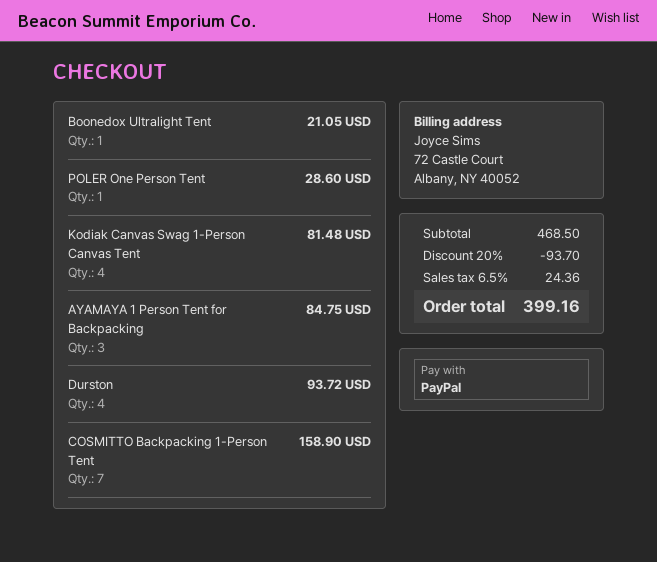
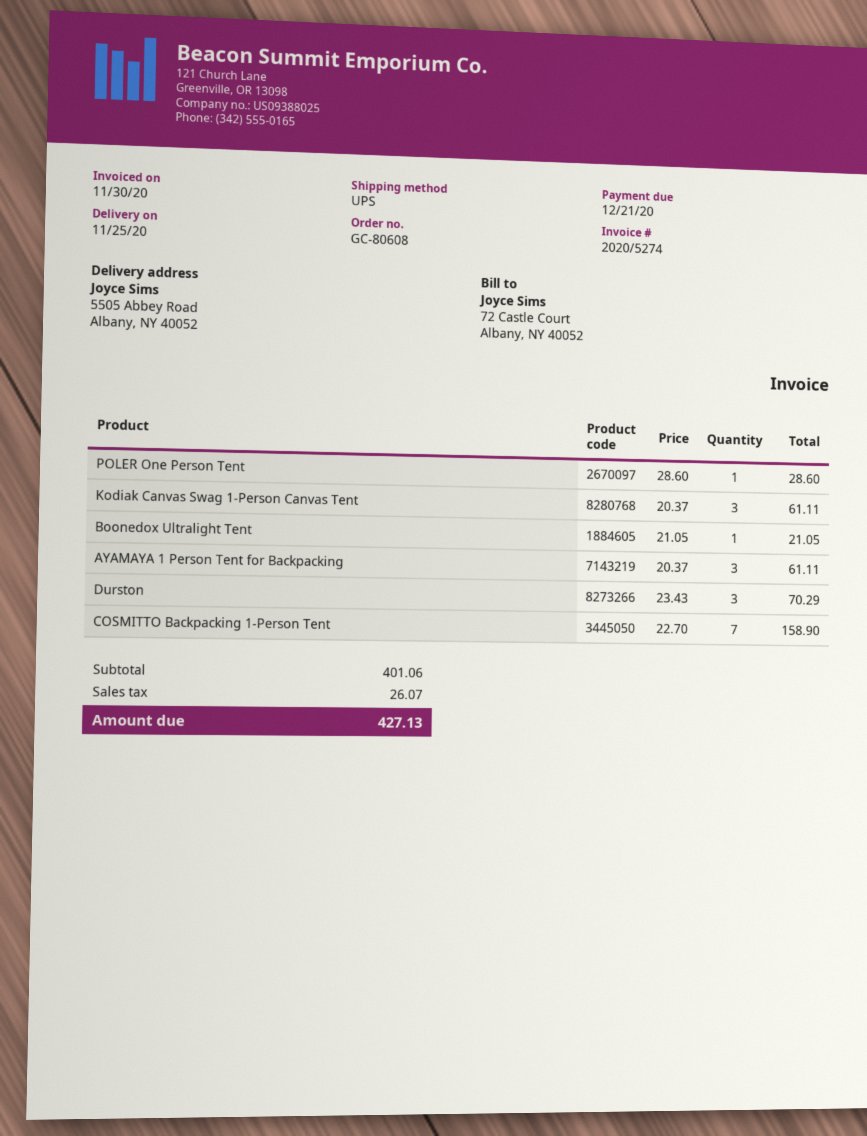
Kodiak Canvas Swag 1-Person Canvas Tent: 4 for 81.48 -> 3 for 61.11
AYAMAYA 1 Person Tent for Backpacking: 3 for 84.75 -> 3 for 61.11
Durston: 4 for 93.72 -> 3 for 70.29
subtotal: 468.50 -> 401.06
discount: 20% = 93.70 -> none
tax: 24.36 -> 26.07
total: 399.16 -> 427.13

